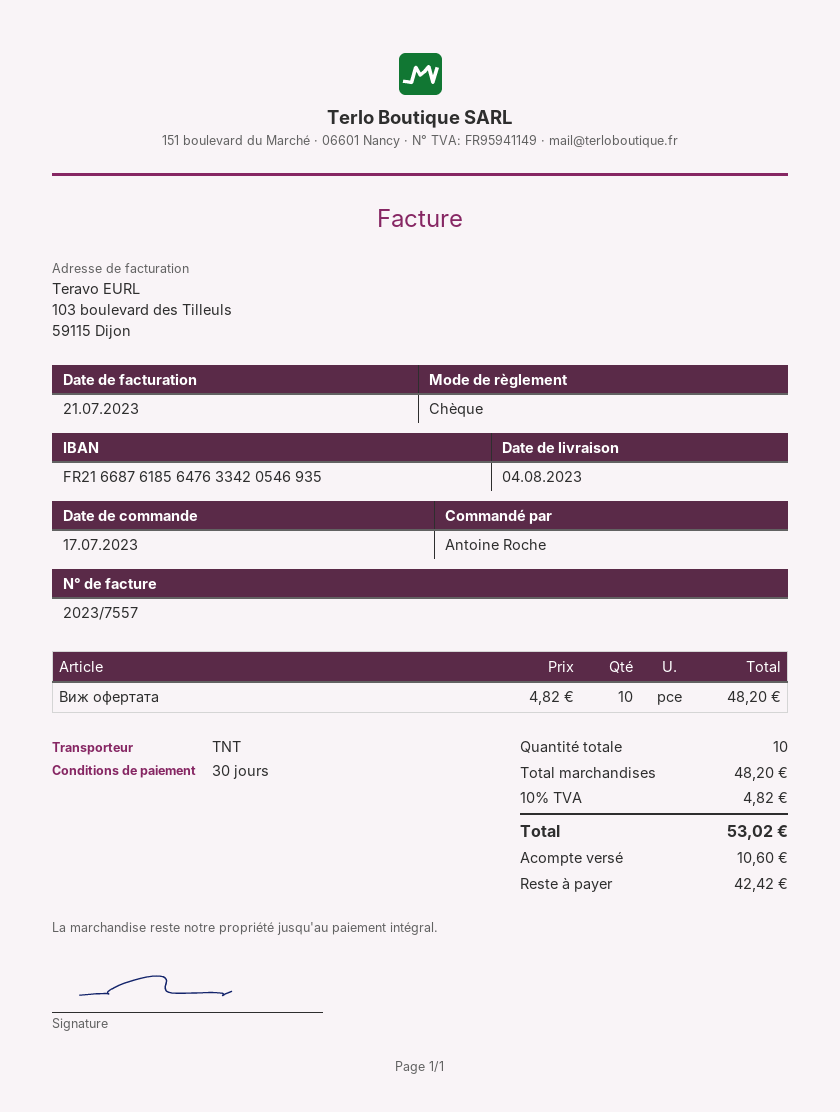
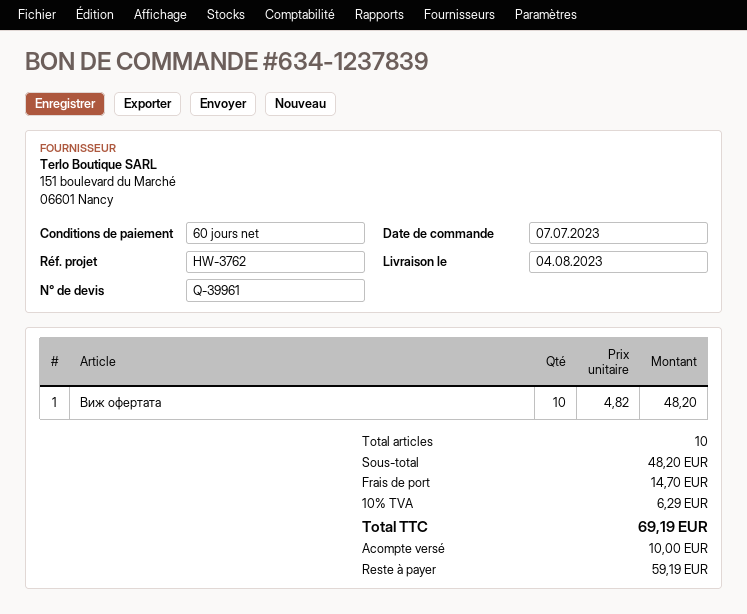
order date: 2023-07-17 -> 2023-07-07
payment terms: 30 days -> 60 days
shipping: none -> 14.70
tax: 10% = 4.82 -> 10% = 6.29
total: 53.02 -> 69.19
deposit: 10.60 -> 10.00
balance: 42.42 -> 59.19

